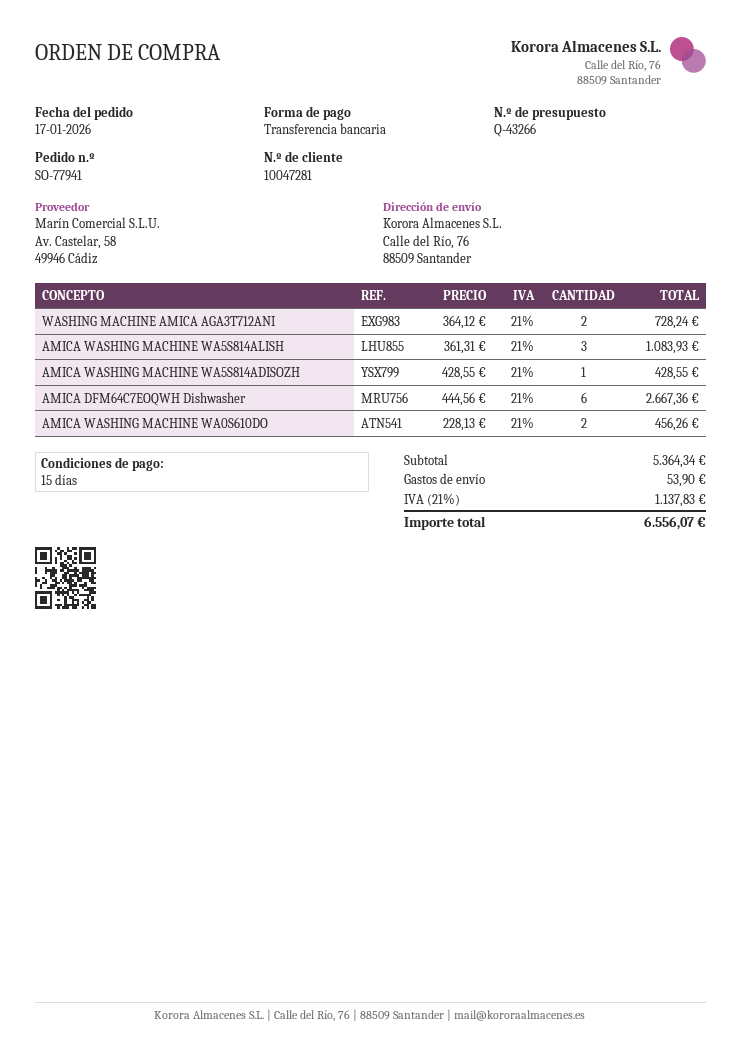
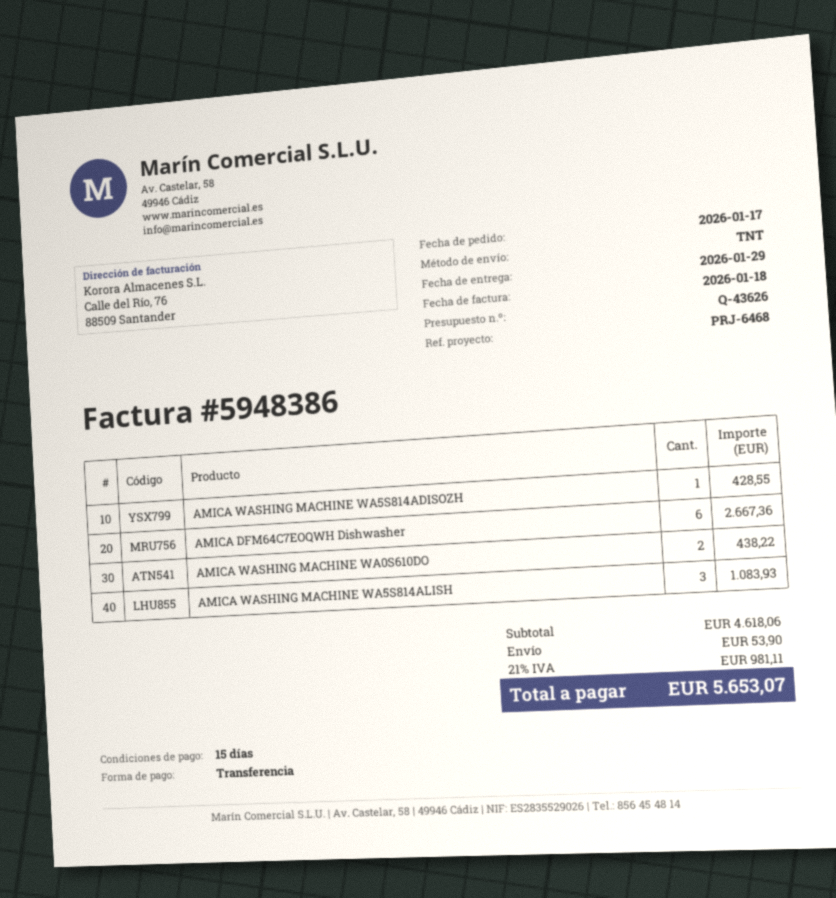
quote number: Q-43266 -> Q-43626
WASHING MACHINE AMICA AGA3T712ANI: 2 for 728.24 -> none
AMICA WASHING MACHINE WA0S610DO: 2 for 456.26 -> 2 for 438.22
subtotal: 5364.34 -> 4618.06
tax: 21% = 1137.83 -> 21% = 981.11
total: 6556.07 -> 5653.07

